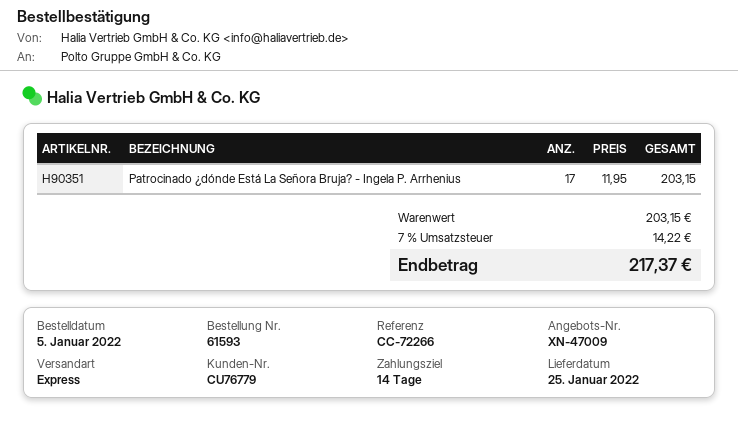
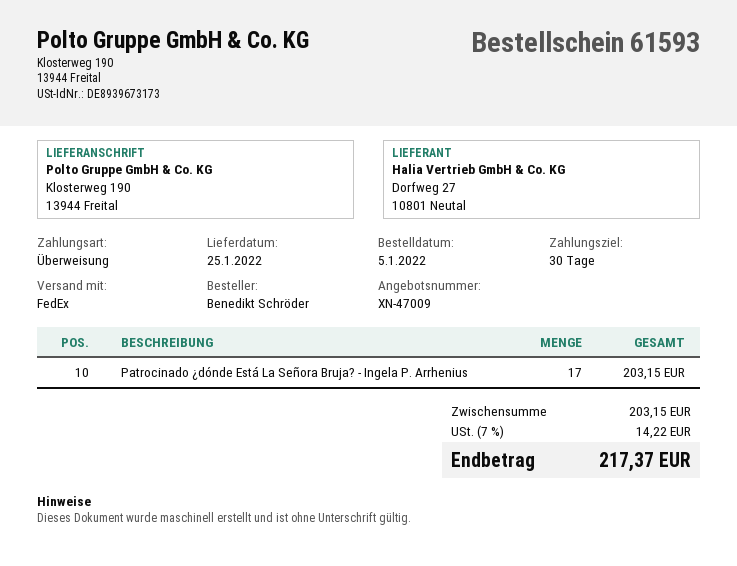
payment terms: 14 days -> 30 days
shipping method: express -> FedEx

